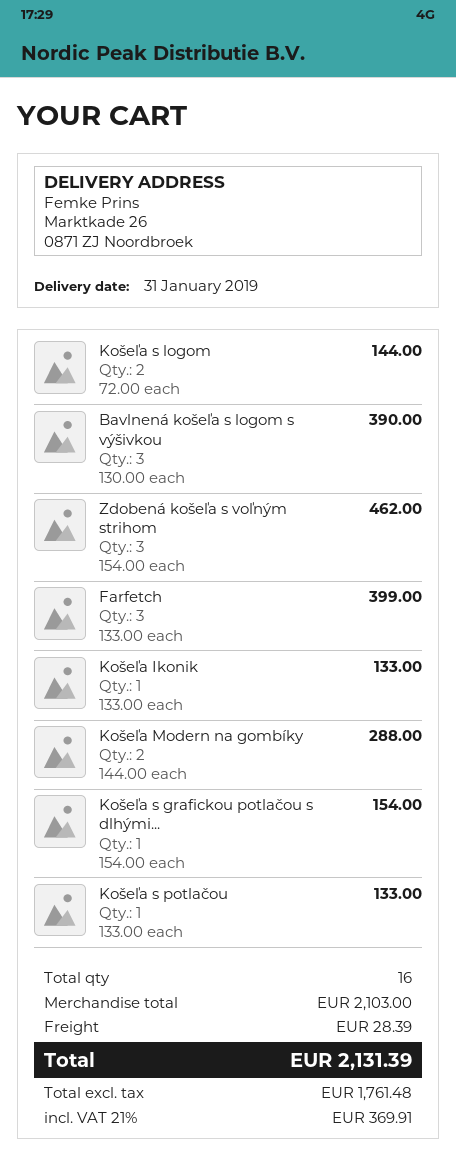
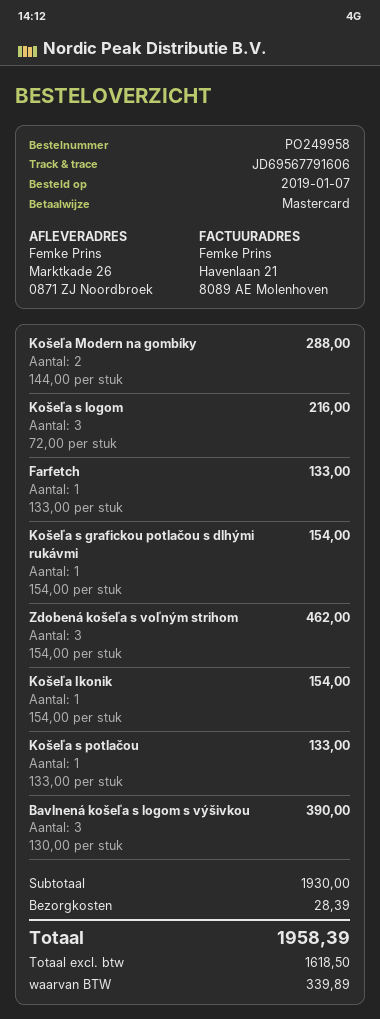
Košeľa s logom: 2 x 72.00 = 144.00 -> 3 x 72.00 = 216.00
Farfetch: 3 x 133.00 = 399.00 -> 1 x 133.00 = 133.00
Košeľa Ikonik: 1 x 133.00 = 133.00 -> 1 x 154.00 = 154.00
subtotal: 2103.00 -> 1930.00
net: 1761.48 -> 1618.50
tax: 369.91 -> 339.89
total: 2131.39 -> 1958.39

